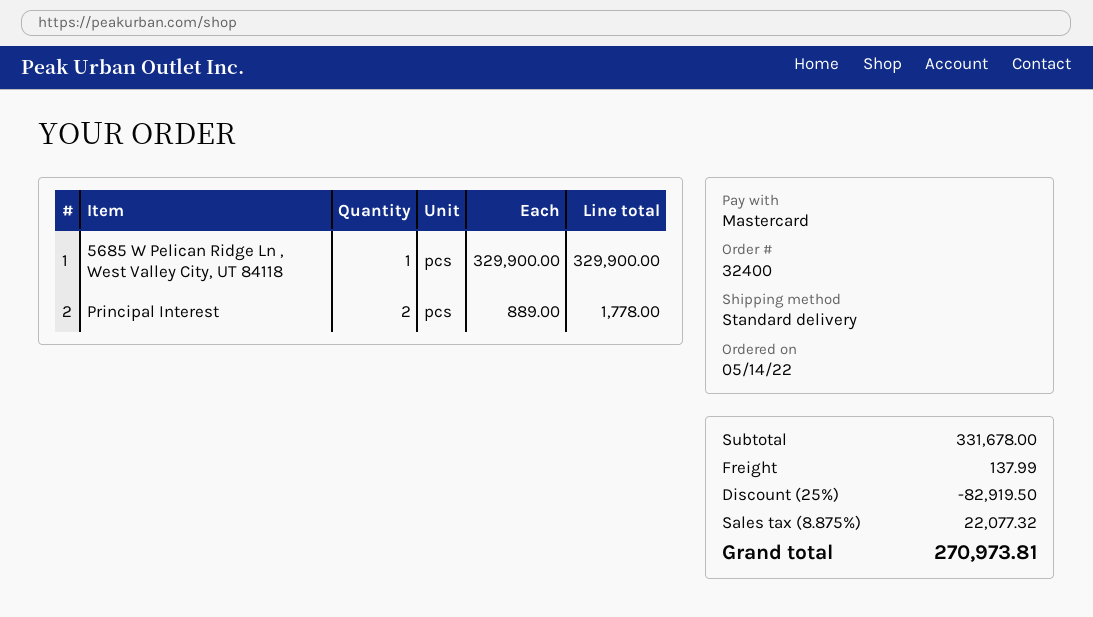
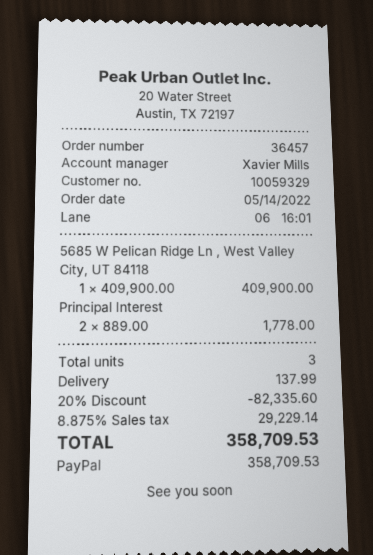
order number: 32400 -> 36457
payment method: Mastercard -> PayPal
5685 W Pelican Ridge Ln , West Valley City, UT 84118: 1 x 329900.00 = 329900.00 -> 1 x 409900.00 = 409900.00
discount: 25% = 82919.50 -> 20% = 82335.60
tax: 8.875% = 22077.32 -> 8.875% = 29229.14
total: 270973.81 -> 358709.53

